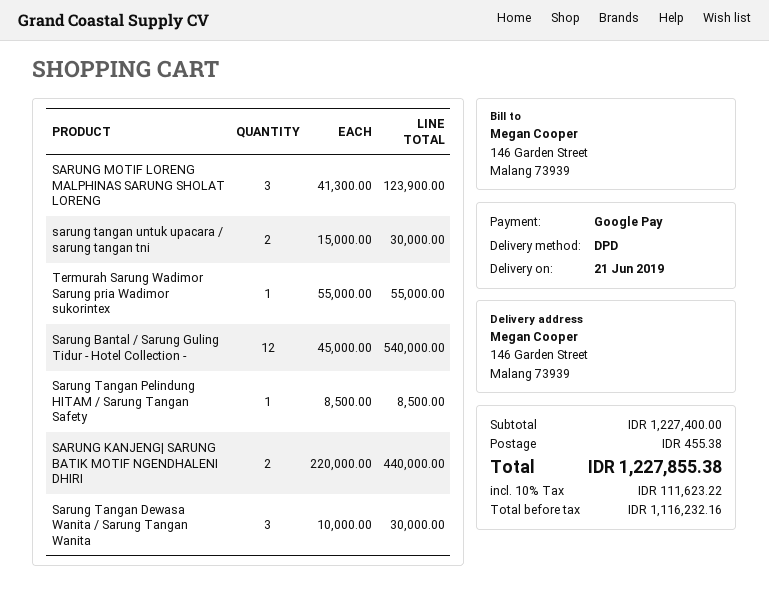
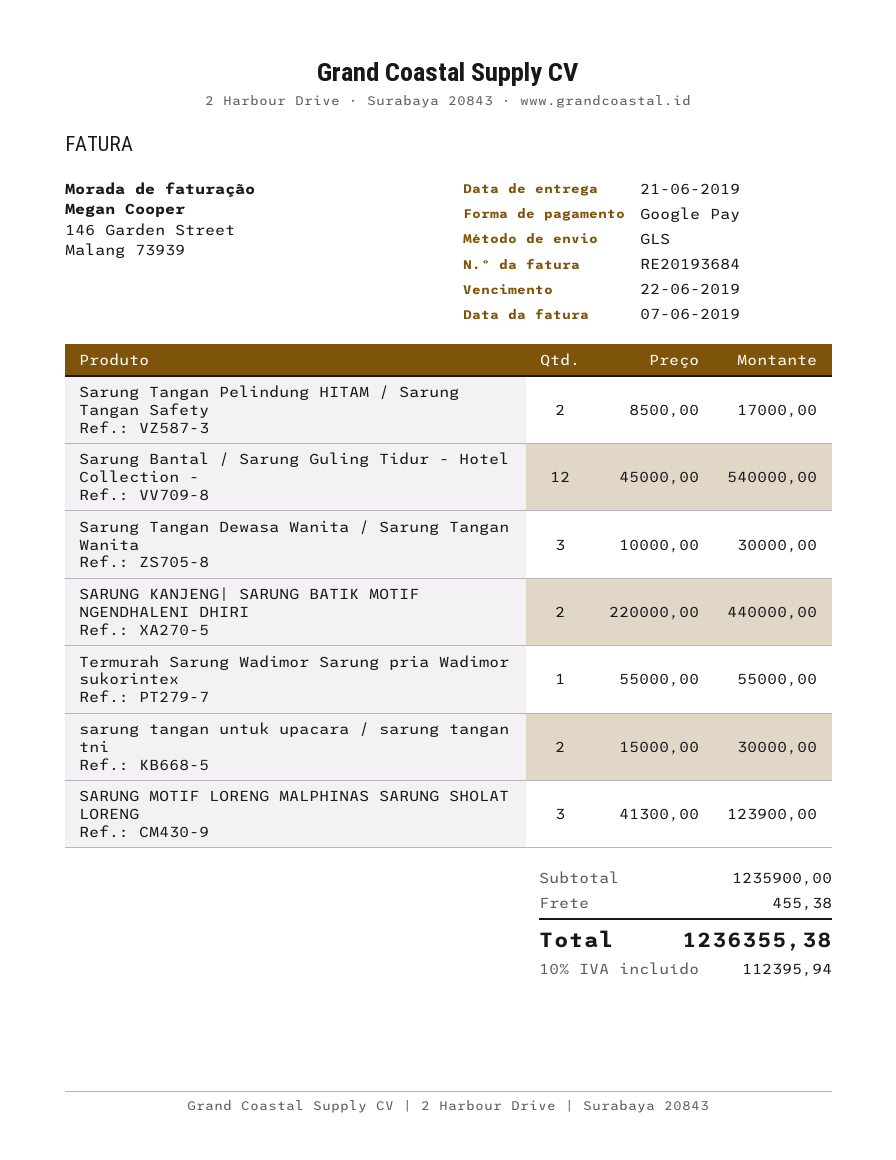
shipping method: DPD -> GLS
Sarung Tangan Pelindung HITAM / Sarung Tangan Safety: 1 x 8500.00 = 8500.00 -> 2 x 8500.00 = 17000.00
subtotal: 1227400.00 -> 1235900.00
tax: 10% = 111623.22 -> 10% = 112395.94
total: 1227855.38 -> 1236355.38

